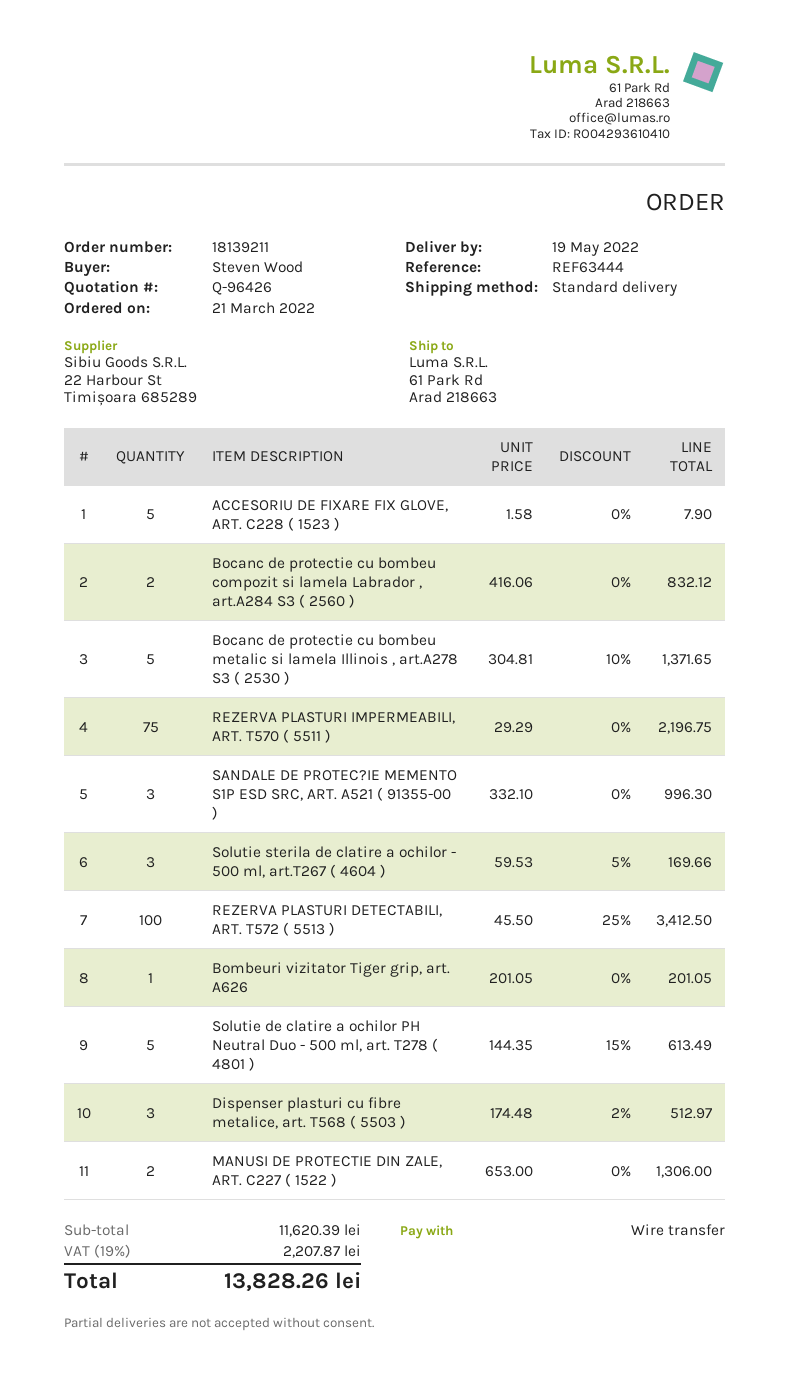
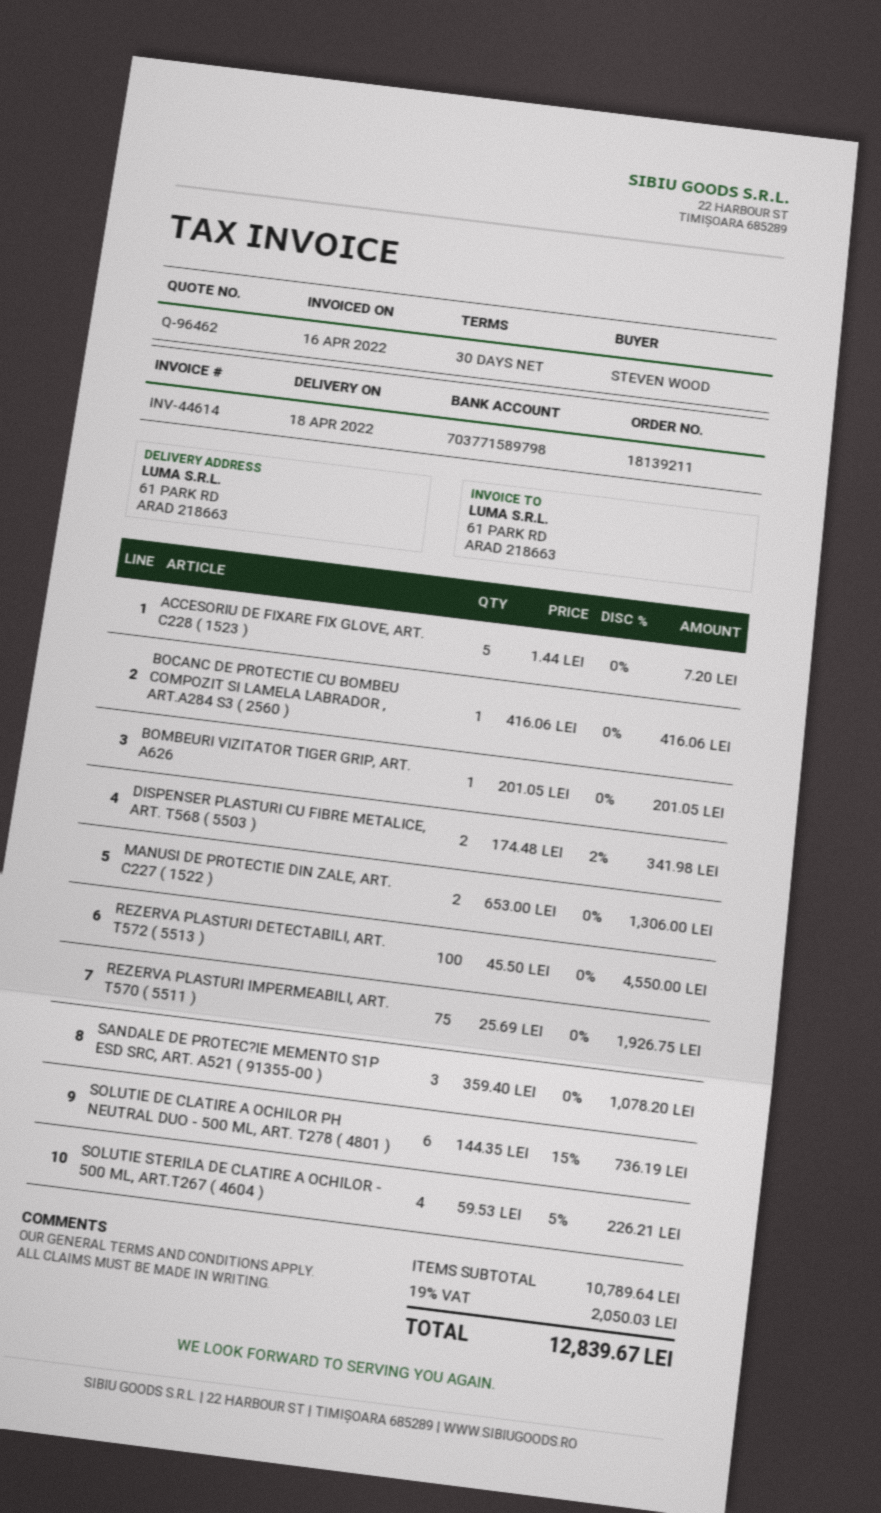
quote number: Q-96426 -> Q-96462
delivery date: 2022-05-19 -> 2022-04-18
ACCESORIU DE FIXARE FIX GLOVE, ART. C228 ( 1523 ): 5 x 1.58 = 7.90 -> 5 x 1.44 = 7.20
Bocanc de protectie cu bombeu compozit si lamela Labrador , art.A284 S3 ( 2560 ): 2 x 416.06 = 832.12 -> 1 x 416.06 = 416.06
Bocanc de protectie cu bombeu metalic si lamela Illinois , art.A278 S3 ( 2530 ): 5 x 304.81 - 10% = 1371.65 -> none
REZERVA PLASTURI IMPERMEABILI, ART. T570 ( 5511 ): 75 x 29.29 = 2196.75 -> 75 x 25.69 = 1926.75
SANDALE DE PROTEC?IE MEMENTO S1P ESD SRC, ART. A521 ( 91355-00 ): 3 x 332.10 = 996.30 -> 3 x 359.40 = 1078.20
Solutie sterila de clatire a ochilor - 500 ml, art.T267 ( 4604 ): 3 x 59.53 - 5% = 169.66 -> 4 x 59.53 - 5% = 226.21
REZERVA PLASTURI DETECTABILI, ART. T572 ( 5513 ): 100 x 45.50 - 25% = 3412.50 -> 100 x 45.50 = 4550.00
Solutie de clatire a ochilor PH Neutral Duo - 500 ml, art. T278 ( 4801 ): 5 x 144.35 - 15% = 613.49 -> 6 x 144.35 - 15% = 736.19
Dispenser plasturi cu fibre metalice, art. T568 ( 5503 ): 3 x 174.48 - 2% = 512.97 -> 2 x 174.48 - 2% = 341.98
subtotal: 11620.39 -> 10789.64
tax: 19% = 2207.87 -> 19% = 2050.03
total: 13828.26 -> 12839.67

